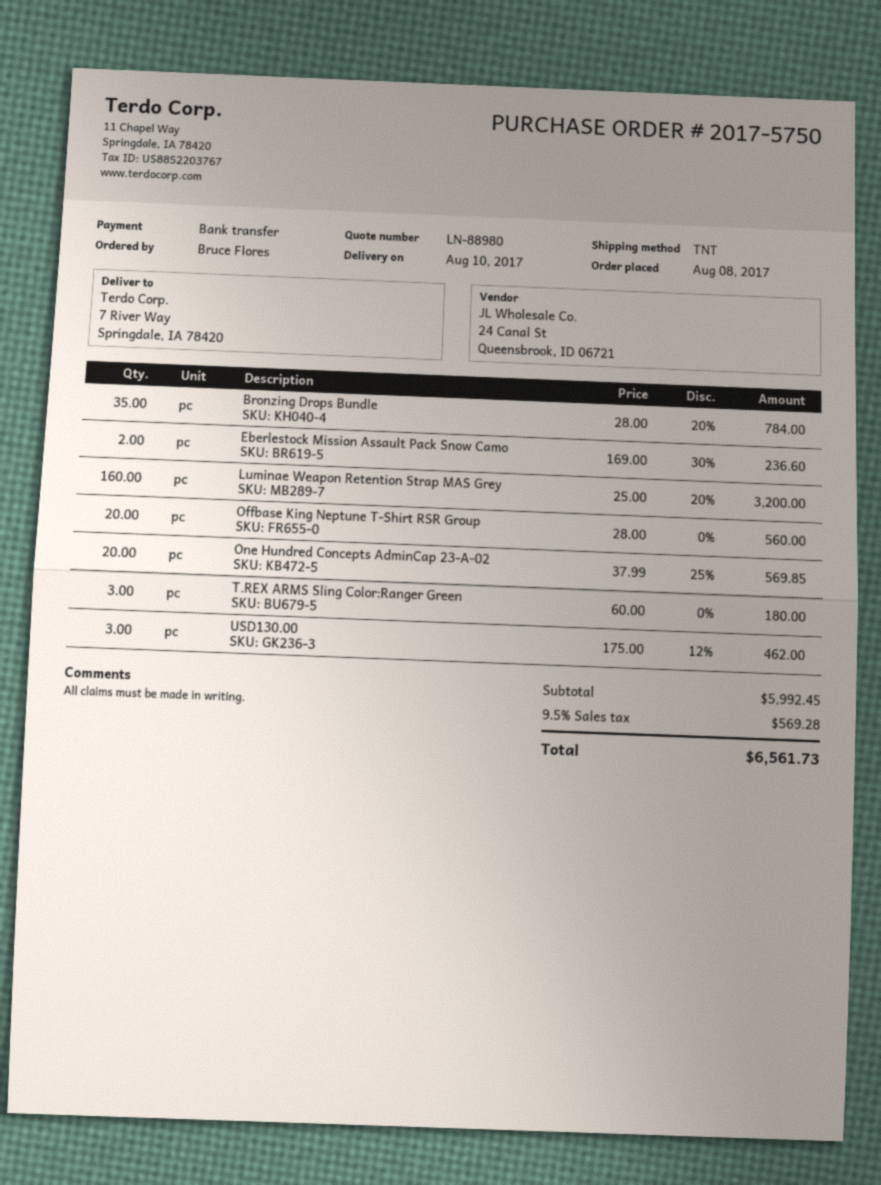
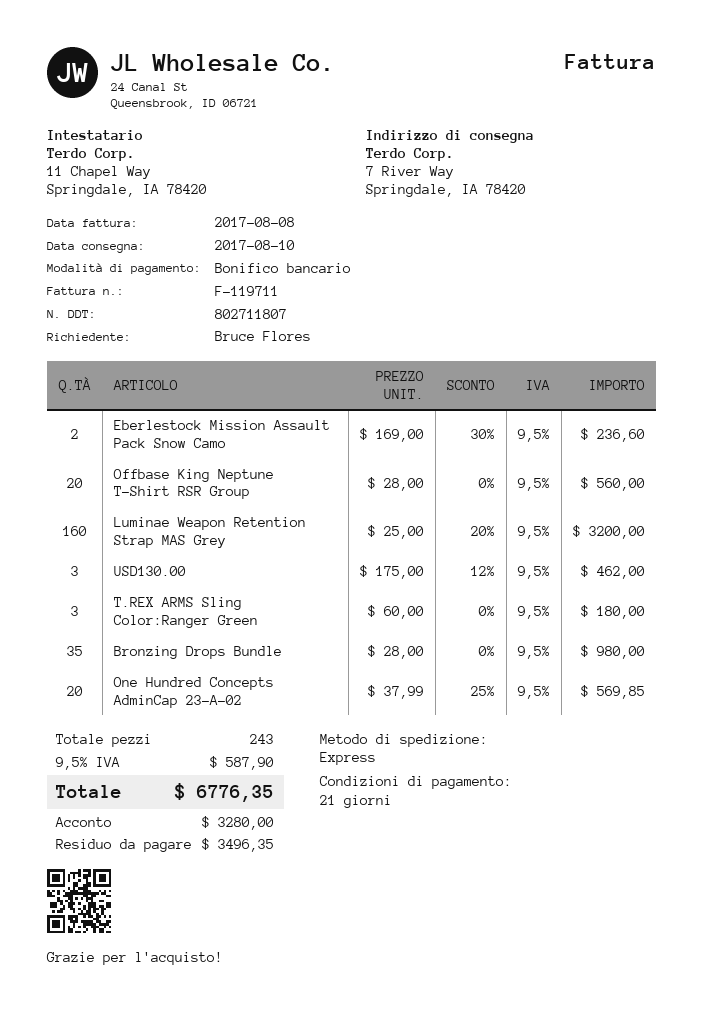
shipping method: TNT -> express
Bronzing Drops Bundle: 35 x 28.00 - 20% = 784.00 -> 35 x 28.00 = 980.00
tax: 9.5% = 569.28 -> 9.5% = 587.90
total: 6561.73 -> 6776.35

